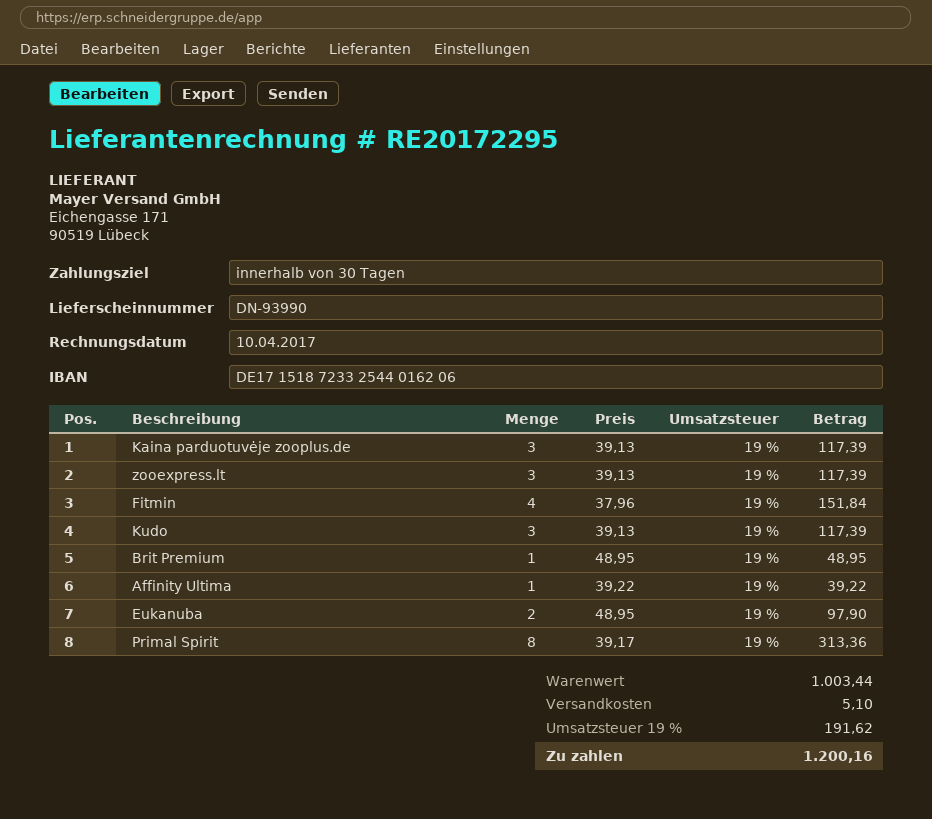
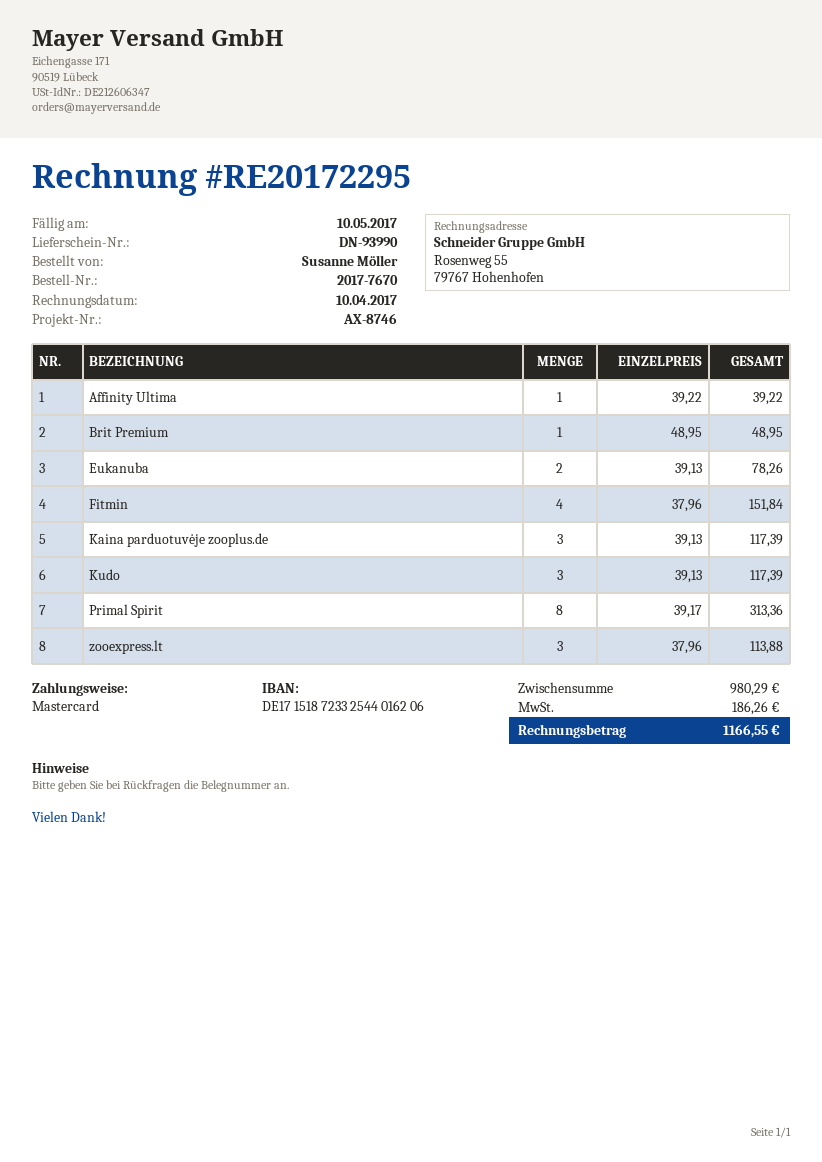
zooexpress.lt: 3 x 39.13 = 117.39 -> 3 x 37.96 = 113.88
Eukanuba: 2 x 48.95 = 97.90 -> 2 x 39.13 = 78.26
subtotal: 1003.44 -> 980.29
shipping: 5.10 -> none
tax: 191.62 -> 186.26
total: 1200.16 -> 1166.55

